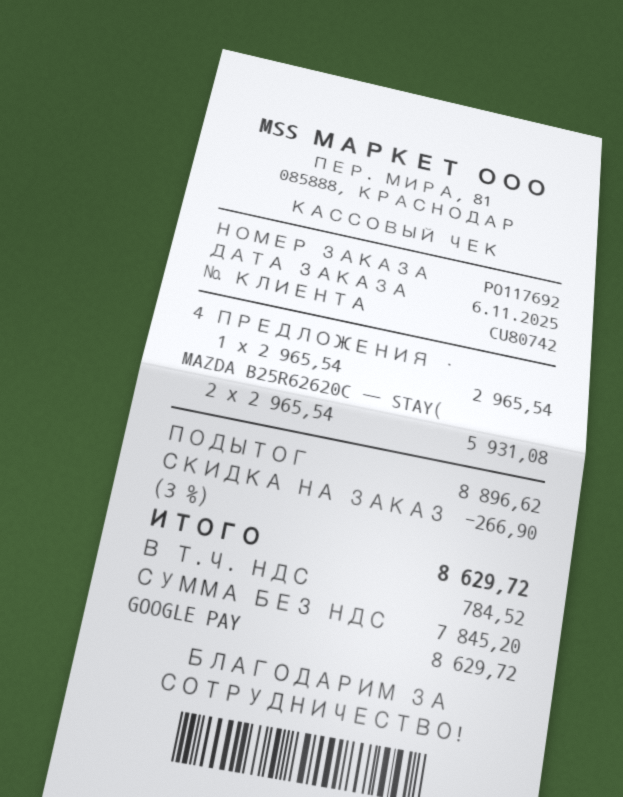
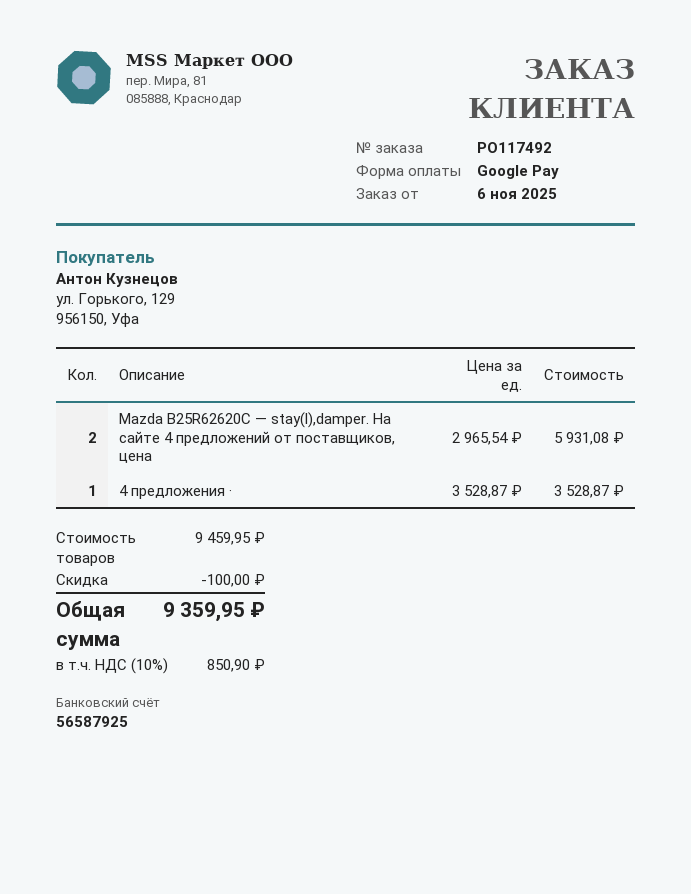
order number: PO117692 -> PO117492
4 ПРЕДЛОЖЕНИЯ ·: 1 x 2965.54 = 2965.54 -> 1 x 3528.87 = 3528.87
subtotal: 8896.62 -> 9459.95
discount: 266.90 -> 100.00
tax: 784.52 -> 850.90
total: 8629.72 -> 9359.95

